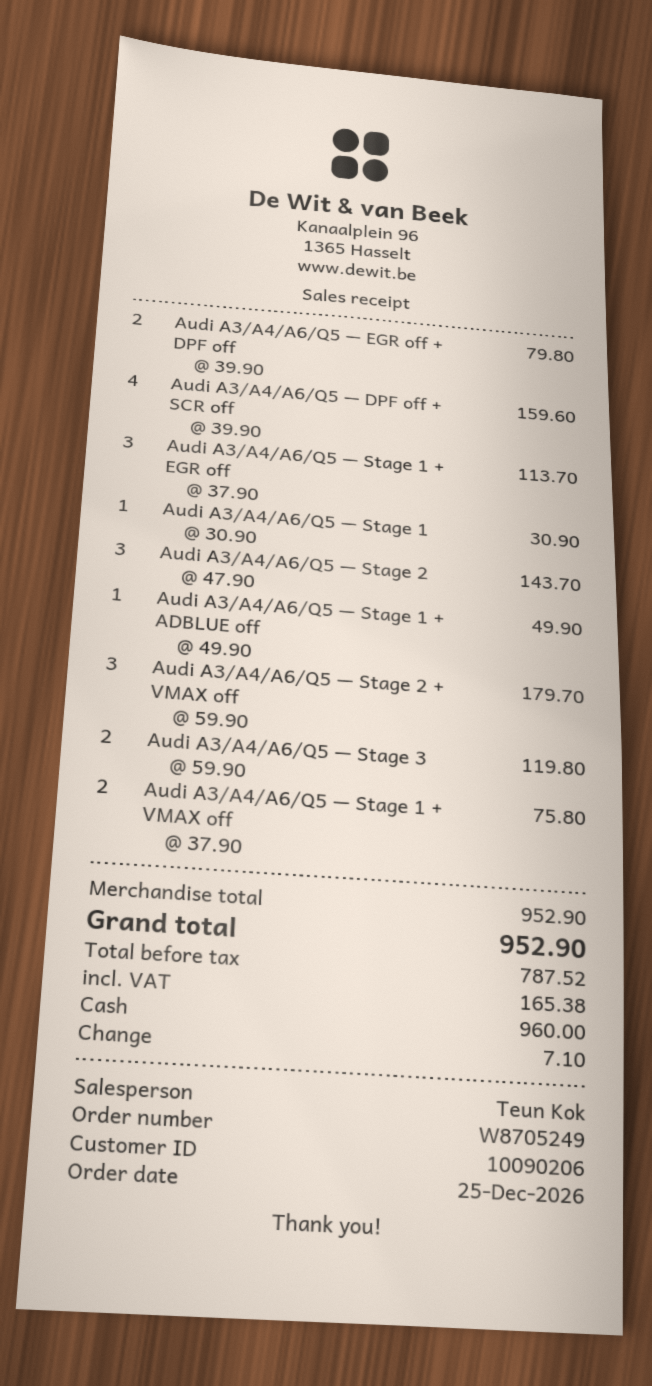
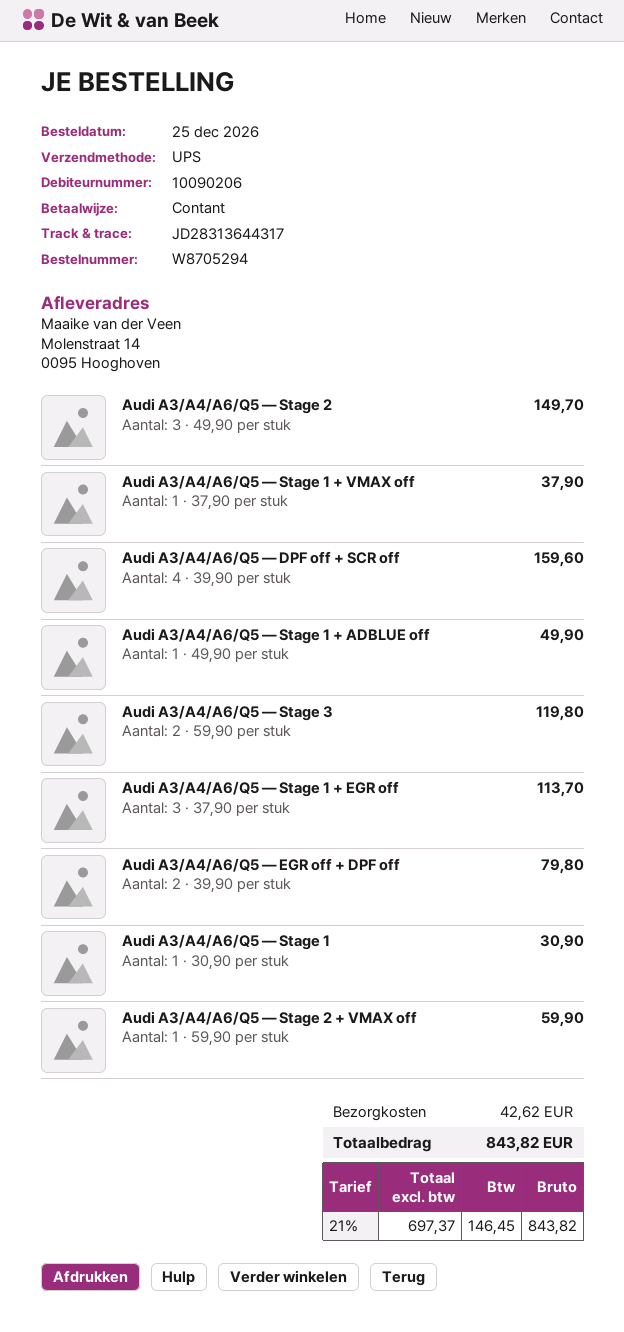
order number: W8705249 -> W8705294
Audi A3/A4/A6/Q5 — Stage 2: 3 x 47.90 = 143.70 -> 3 x 49.90 = 149.70
Audi A3/A4/A6/Q5 — Stage 2 + VMAX off: 3 x 59.90 = 179.70 -> 1 x 59.90 = 59.90
Audi A3/A4/A6/Q5 — Stage 1 + VMAX off: 2 x 37.90 = 75.80 -> 1 x 37.90 = 37.90
shipping: none -> 42.62
net: 787.52 -> 697.37
tax: 165.38 -> 146.45
total: 952.90 -> 843.82

